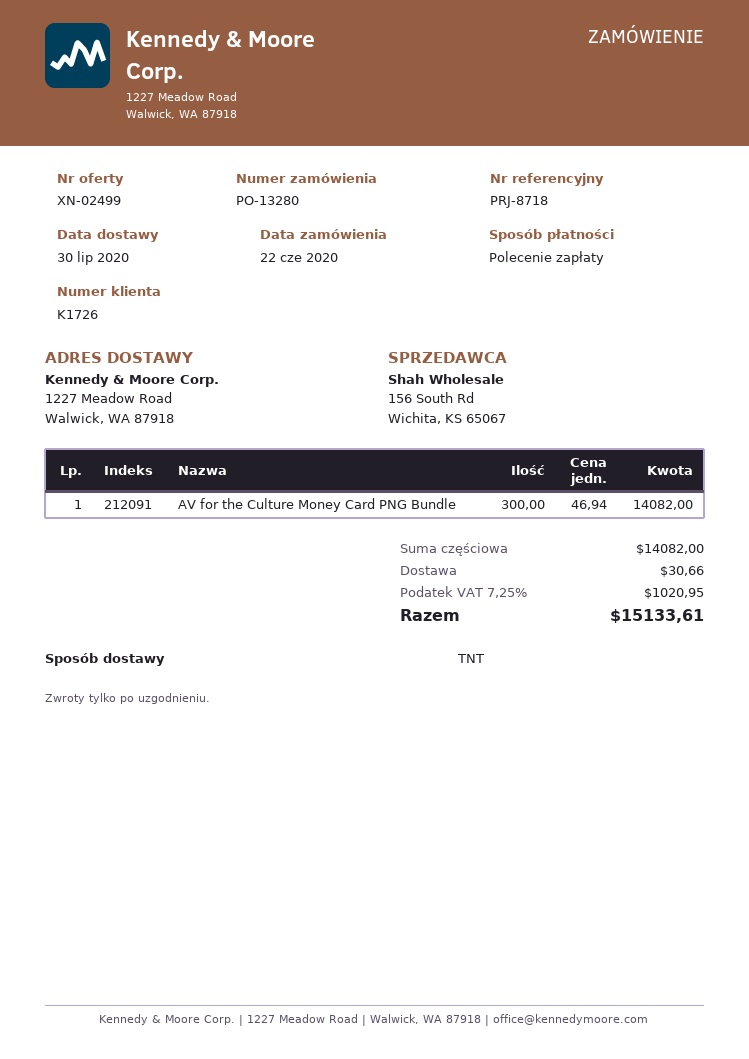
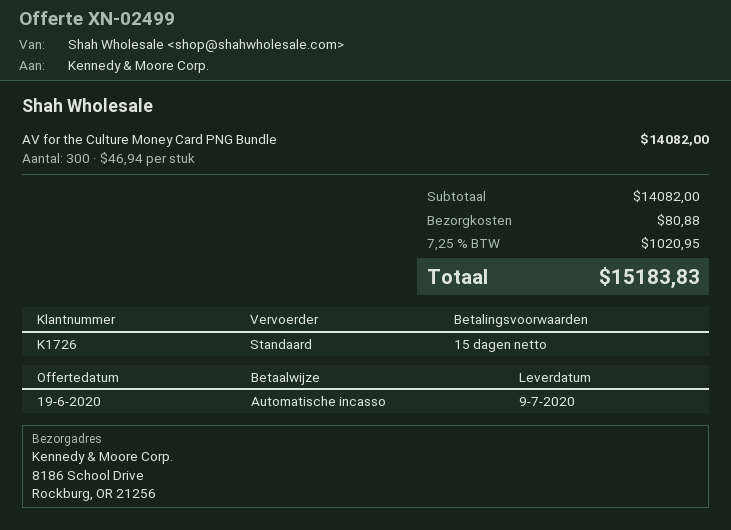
delivery date: 2020-07-30 -> 2020-07-09
shipping method: TNT -> standard
ship to: 1227 Meadow Road, Walwick, WA 87918 -> 8186 School Drive, Rockburg, OR 21256
shipping: 30.66 -> 80.88
total: 15133.61 -> 15183.83

